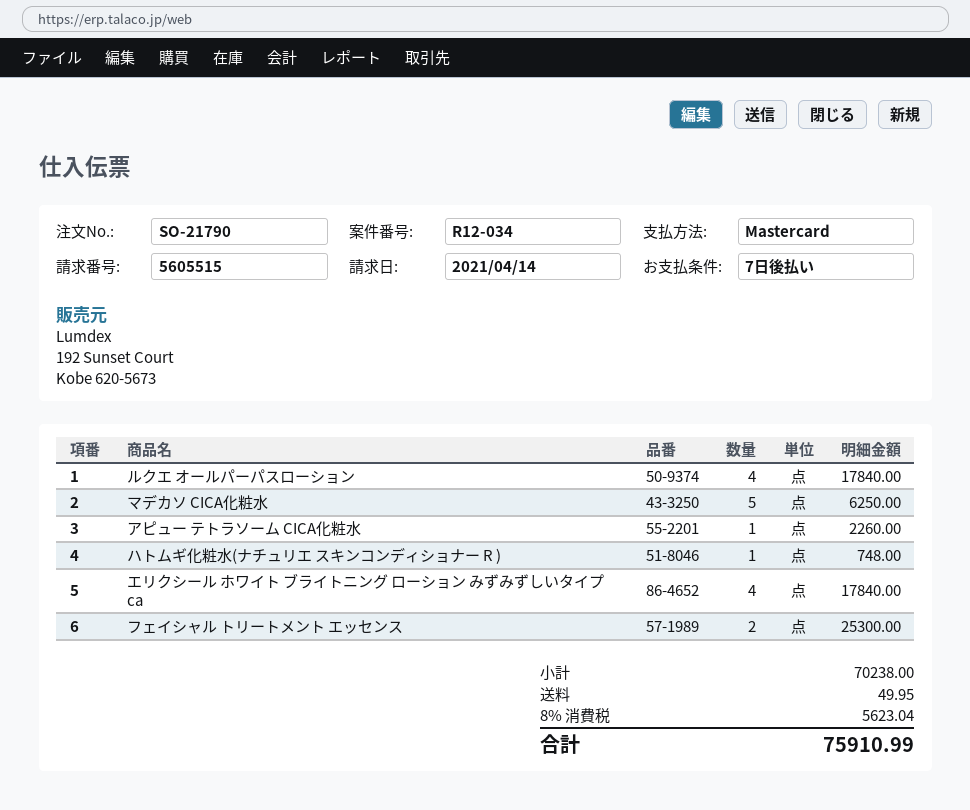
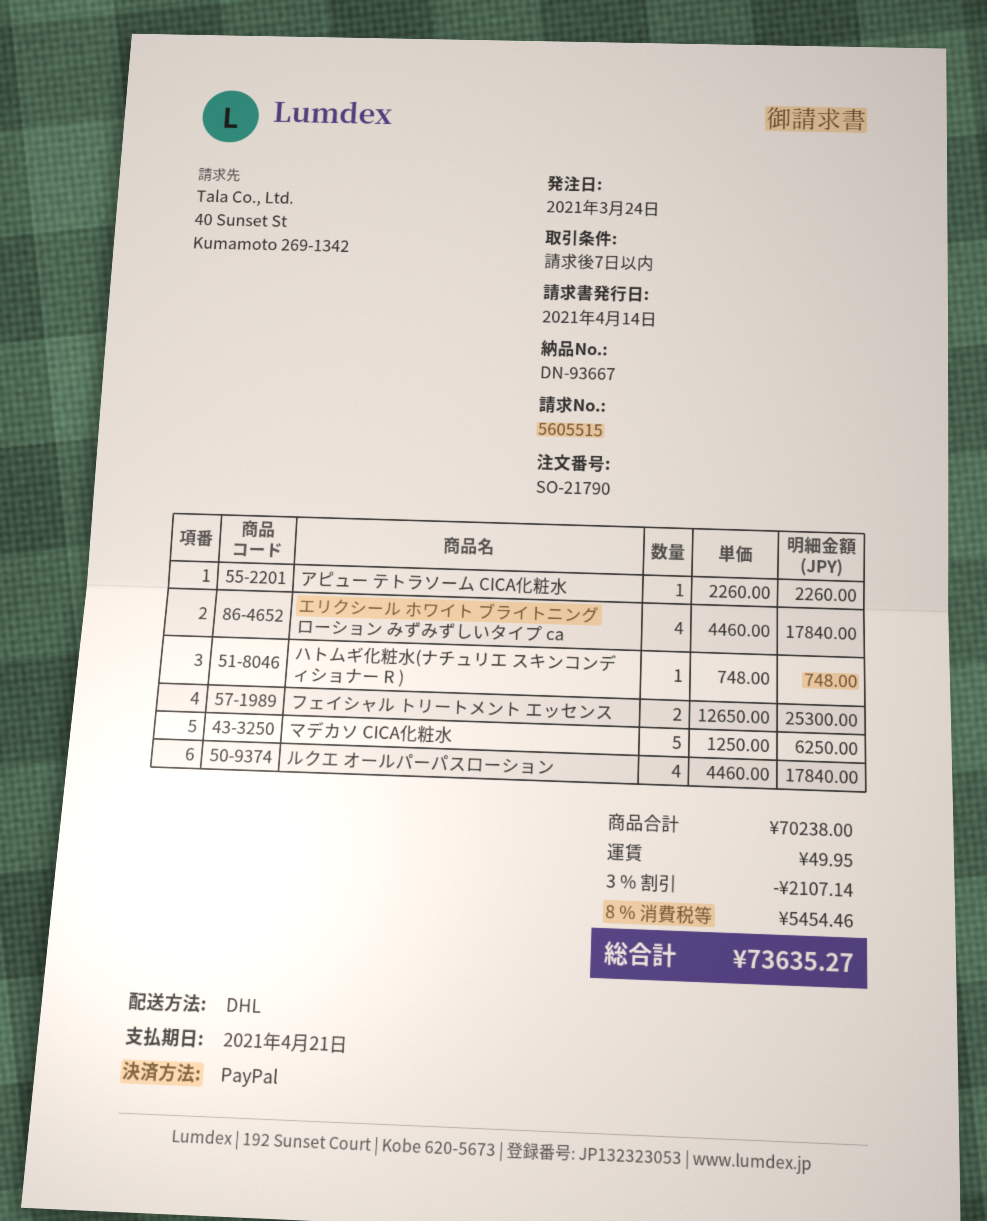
payment method: Mastercard -> PayPal
discount: none -> 3% = 2107.14
tax: 8% = 5623.04 -> 8% = 5454.46
total: 75910.99 -> 73635.27

